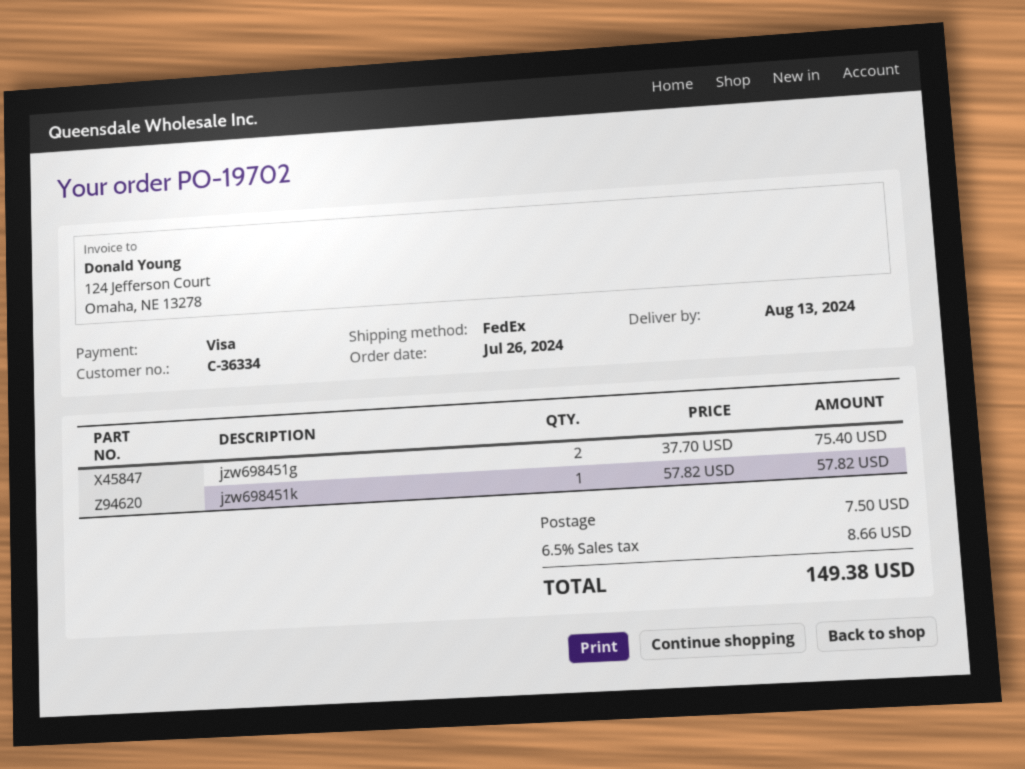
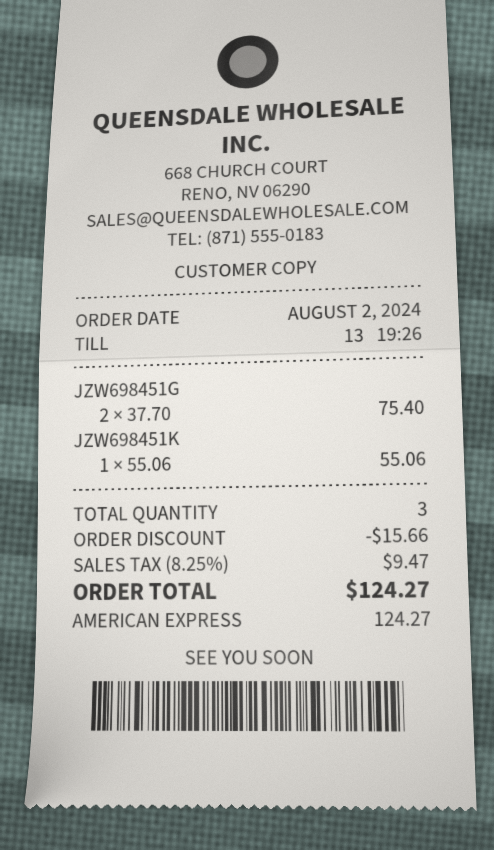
order date: 2024-07-26 -> 2024-08-02
payment method: Visa -> American Express
jzw698451k: 1 x 57.82 = 57.82 -> 1 x 55.06 = 55.06
discount: none -> 15.66
shipping: 7.50 -> none
tax: 6.5% = 8.66 -> 8.25% = 9.47
total: 149.38 -> 124.27

